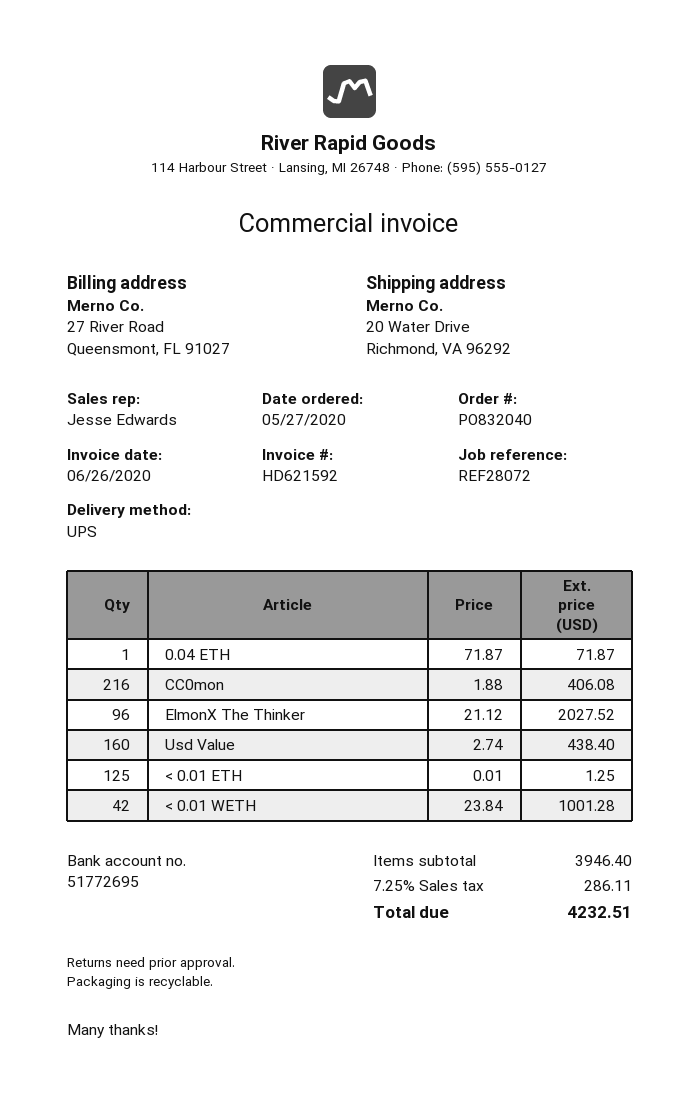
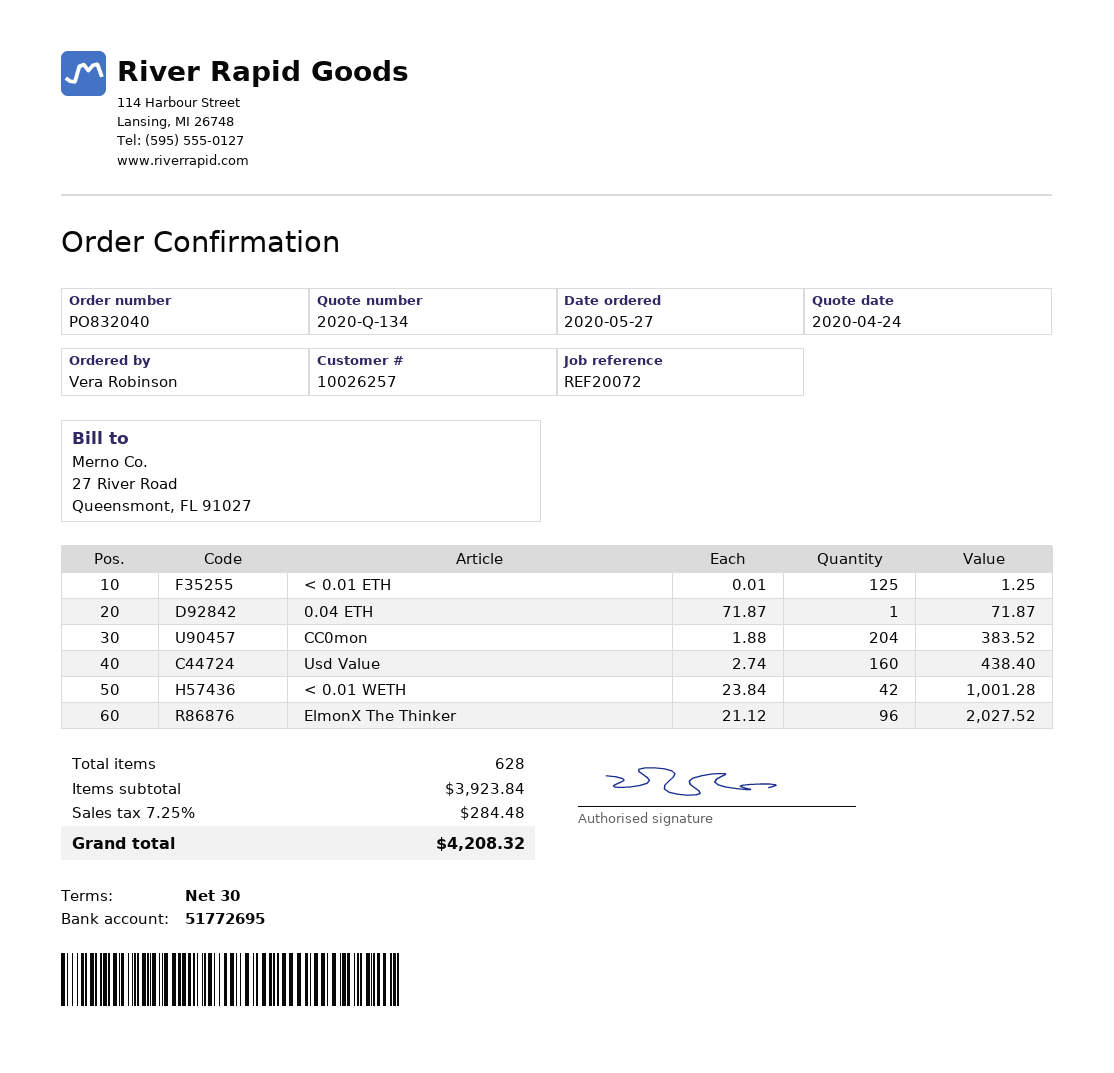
reference: REF28072 -> REF20072
CC0mon: 216 x 1.88 = 406.08 -> 204 x 1.88 = 383.52
subtotal: 3946.40 -> 3923.84
tax: 7.25% = 286.11 -> 7.25% = 284.48
total: 4232.51 -> 4208.32

